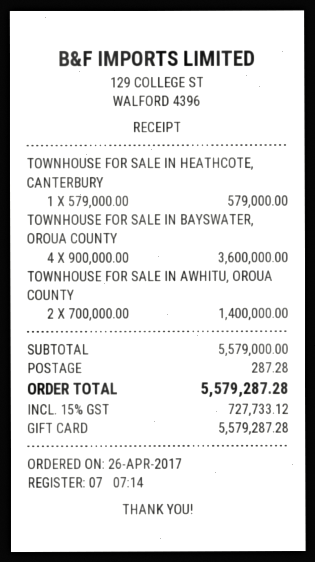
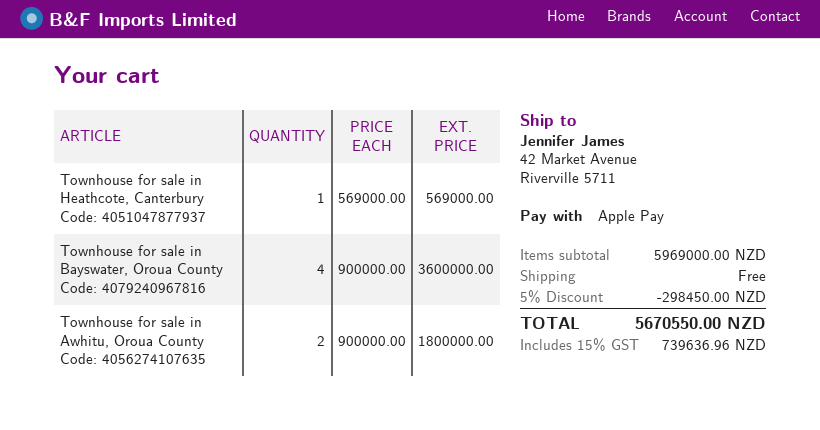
payment method: gift card -> Apple Pay
TOWNHOUSE FOR SALE IN HEATHCOTE, CANTERBURY: 1 x 579000.00 = 579000.00 -> 1 x 569000.00 = 569000.00
TOWNHOUSE FOR SALE IN AWHITU, OROUA COUNTY: 2 x 700000.00 = 1400000.00 -> 2 x 900000.00 = 1800000.00
subtotal: 5579000.00 -> 5969000.00
discount: none -> 5% = 298450.00
shipping: 287.28 -> 0.00
tax: 15% = 727733.12 -> 15% = 739636.96
total: 5579287.28 -> 5670550.00

